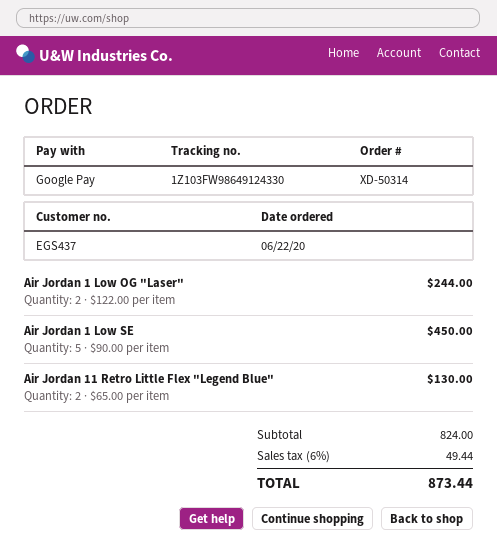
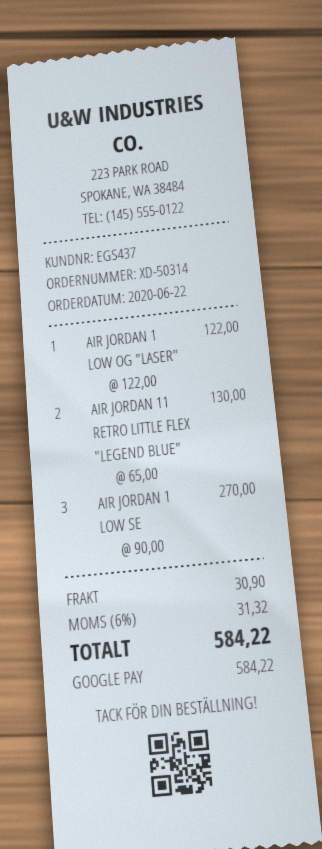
Air Jordan 1 Low OG "Laser": 2 x 122.00 = 244.00 -> 1 x 122.00 = 122.00
Air Jordan 1 Low SE: 5 x 90.00 = 450.00 -> 3 x 90.00 = 270.00
shipping: none -> 30.90
tax: 6% = 49.44 -> 6% = 31.32
total: 873.44 -> 584.22

